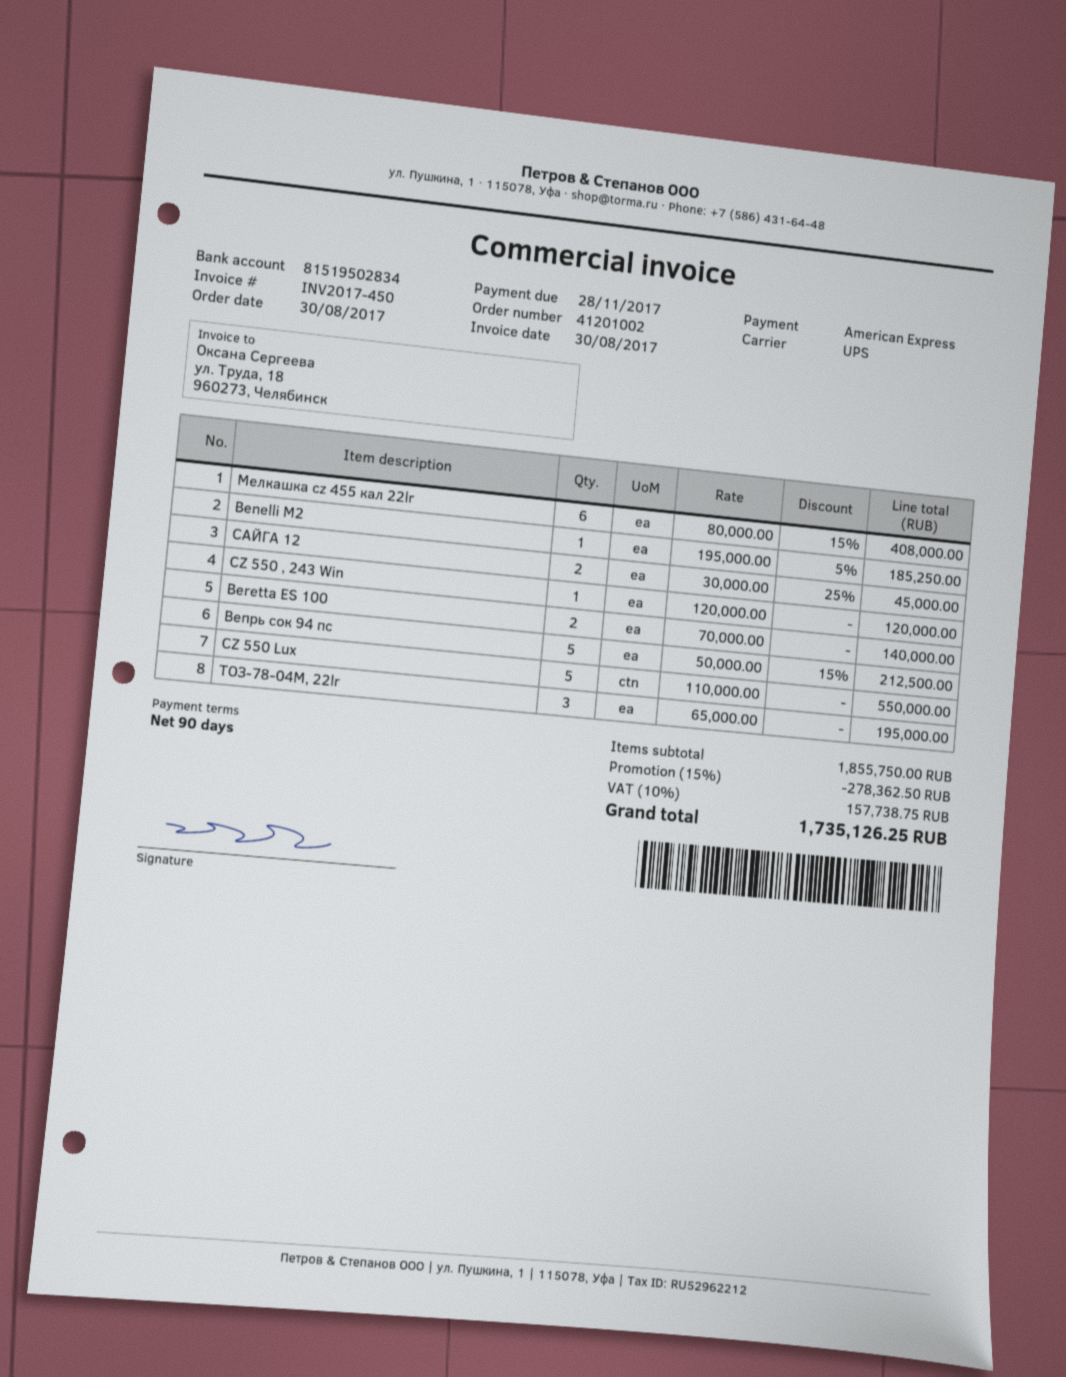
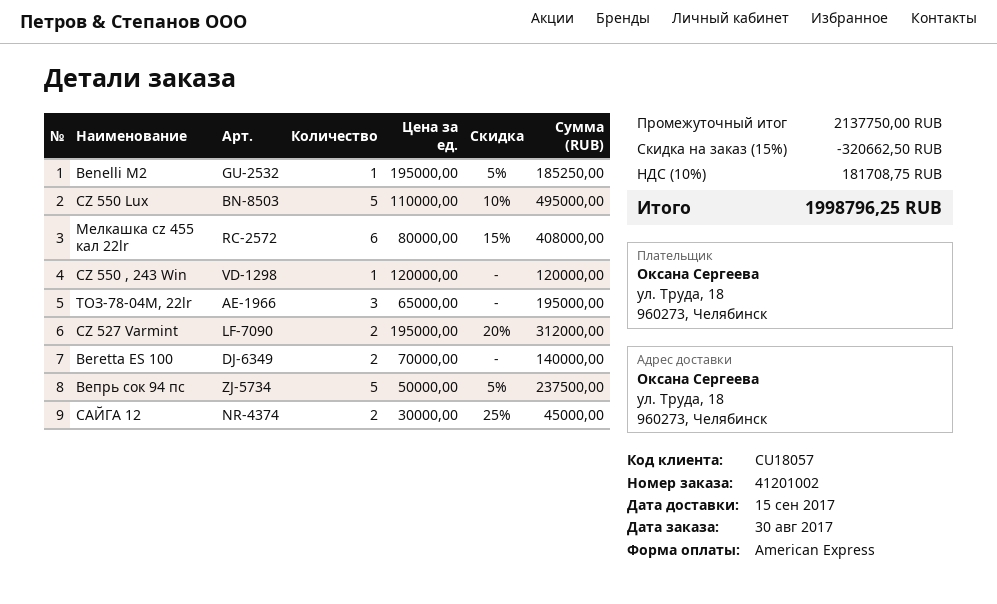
Вепрь сок 94 пс: 5 x 50000.00 - 15% = 212500.00 -> 5 x 50000.00 - 5% = 237500.00
CZ 550 Lux: 5 x 110000.00 = 550000.00 -> 5 x 110000.00 - 10% = 495000.00
CZ 527 Varmint: none -> 2 x 195000.00 - 20% = 312000.00
subtotal: 1855750.00 -> 2137750.00
discount: 15% = 278362.50 -> 15% = 320662.50
tax: 10% = 157738.75 -> 10% = 181708.75
total: 1735126.25 -> 1998796.25

